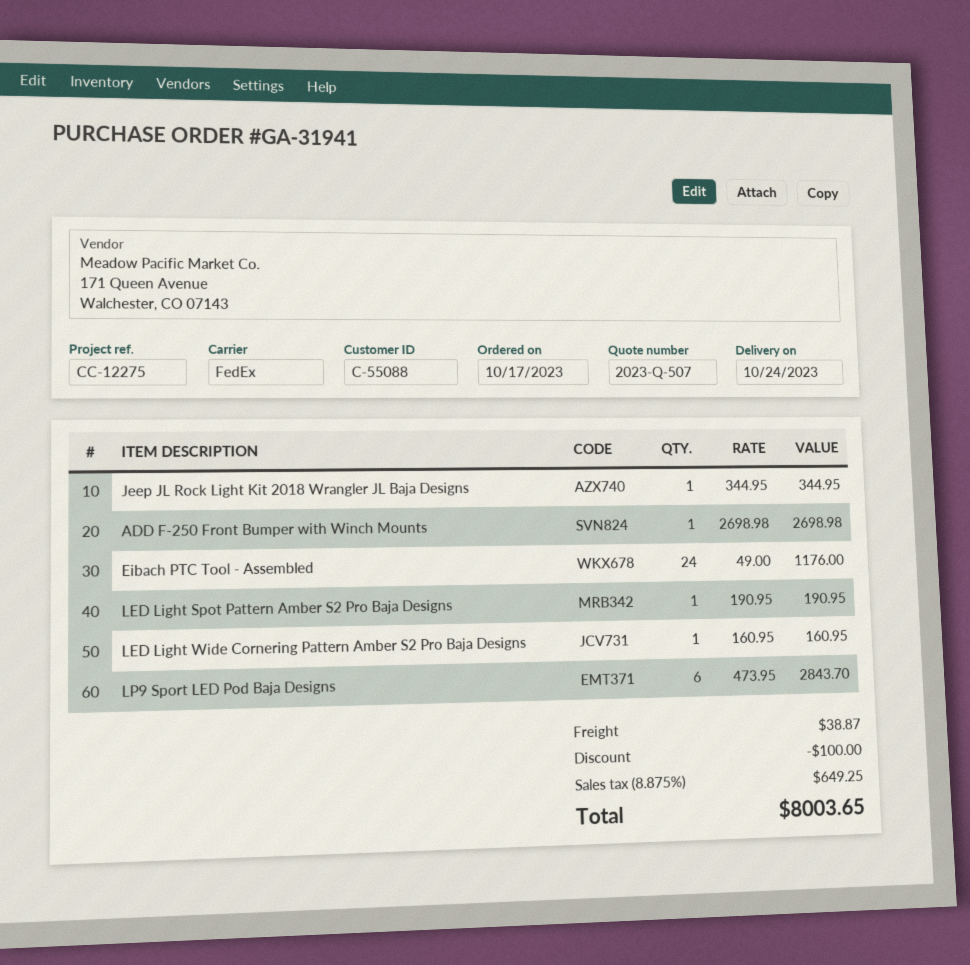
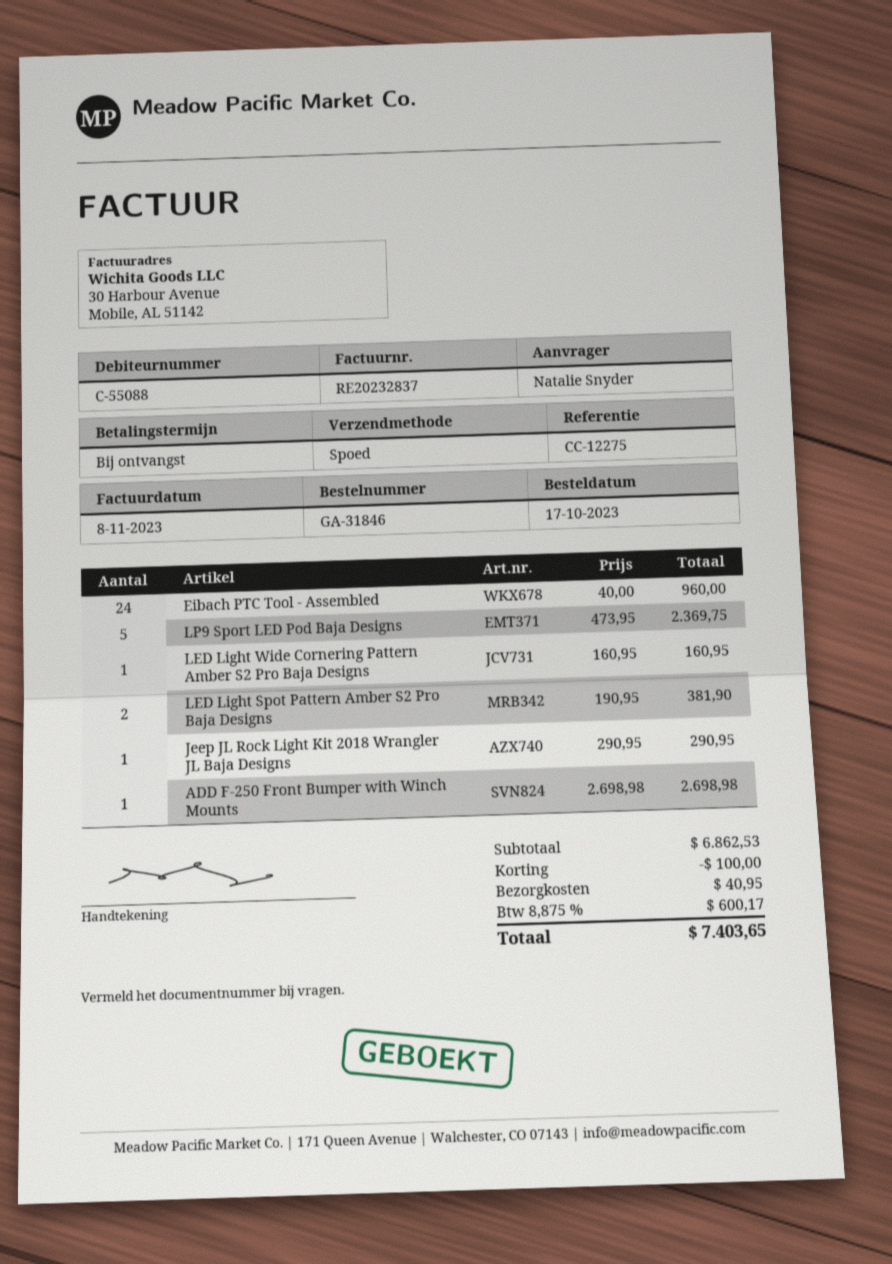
order number: GA-31941 -> GA-31846
shipping method: FedEx -> express
Jeep JL Rock Light Kit 2018 Wrangler JL Baja Designs: 1 x 344.95 = 344.95 -> 1 x 290.95 = 290.95
Eibach PTC Tool - Assembled: 24 x 49.00 = 1176.00 -> 24 x 40.00 = 960.00
LED Light Spot Pattern Amber S2 Pro Baja Designs: 1 x 190.95 = 190.95 -> 2 x 190.95 = 381.90
LP9 Sport LED Pod Baja Designs: 6 x 473.95 = 2843.70 -> 5 x 473.95 = 2369.75
shipping: 38.87 -> 40.95
tax: 8.875% = 649.25 -> 8.875% = 600.17
total: 8003.65 -> 7403.65

